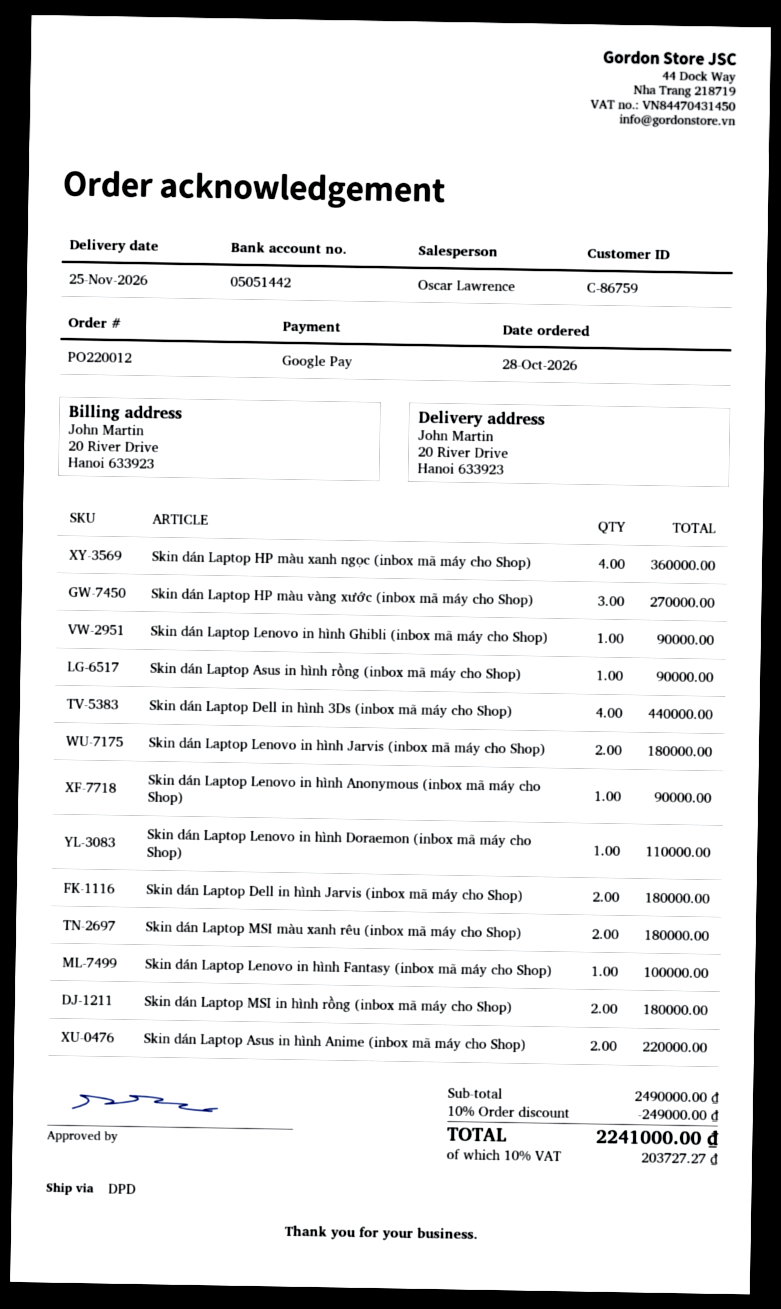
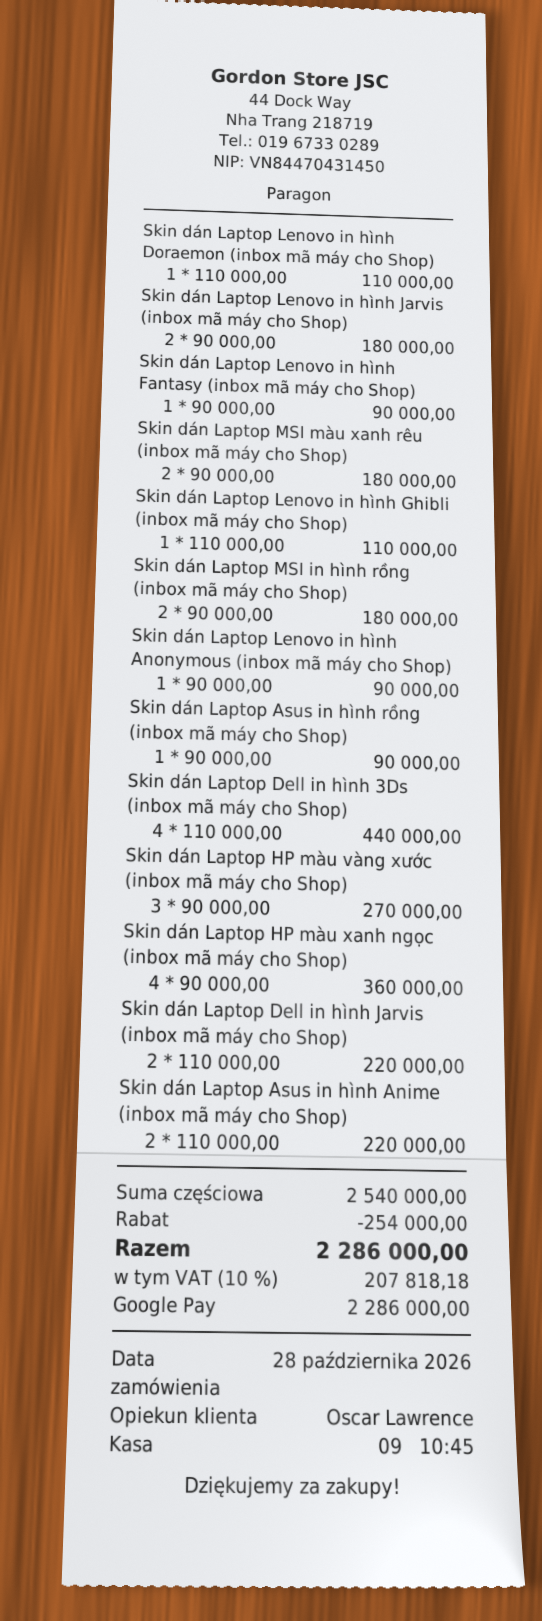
Skin dán Laptop Lenovo in hình Ghibli (inbox mã máy cho Shop): 1 for 90000.00 -> 1 for 110000.00
Skin dán Laptop Dell in hình Jarvis (inbox mã máy cho Shop): 2 for 180000.00 -> 2 for 220000.00
Skin dán Laptop Lenovo in hình Fantasy (inbox mã máy cho Shop): 1 for 100000.00 -> 1 for 90000.00
subtotal: 2490000.00 -> 2540000.00
discount: 249000.00 -> 254000.00
tax: 10% = 203727.27 -> 10% = 207818.18
total: 2241000.00 -> 2286000.00

